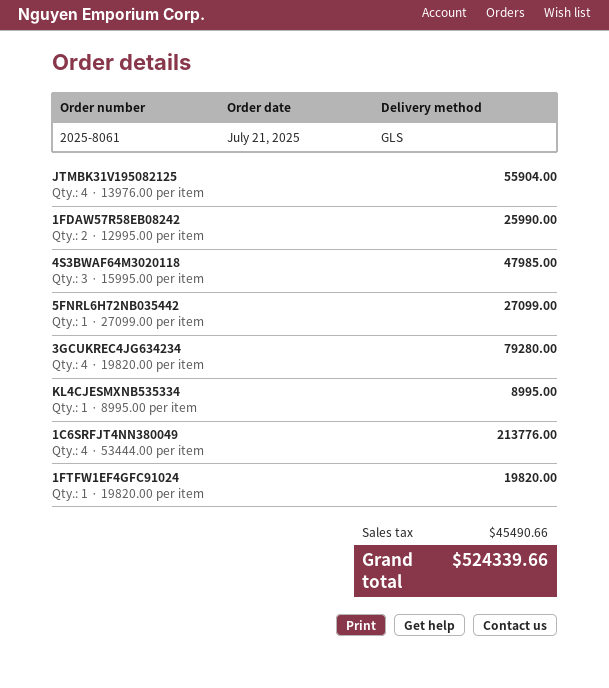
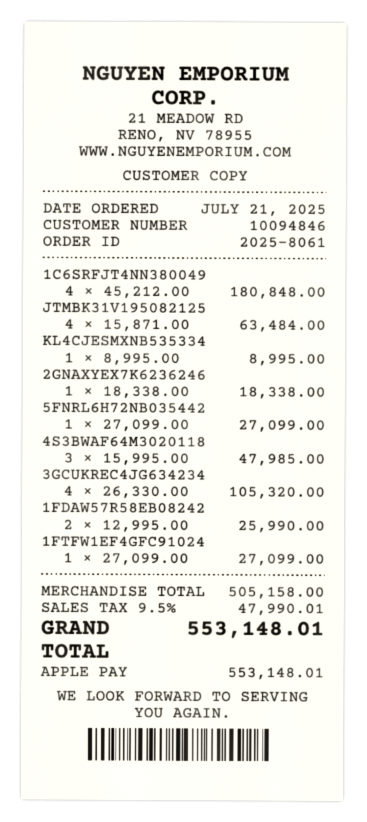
JTMBK31V195082125: 4 x 13976.00 = 55904.00 -> 4 x 15871.00 = 63484.00
3GCUKREC4JG634234: 4 x 19820.00 = 79280.00 -> 4 x 26330.00 = 105320.00
1C6SRFJT4NN380049: 4 x 53444.00 = 213776.00 -> 4 x 45212.00 = 180848.00
1FTFW1EF4GFC91024: 1 x 19820.00 = 19820.00 -> 1 x 27099.00 = 27099.00
2GNAXYEX7K6236246: none -> 1 x 18338.00 = 18338.00
tax: 45490.66 -> 47990.01
total: 524339.66 -> 553148.01

